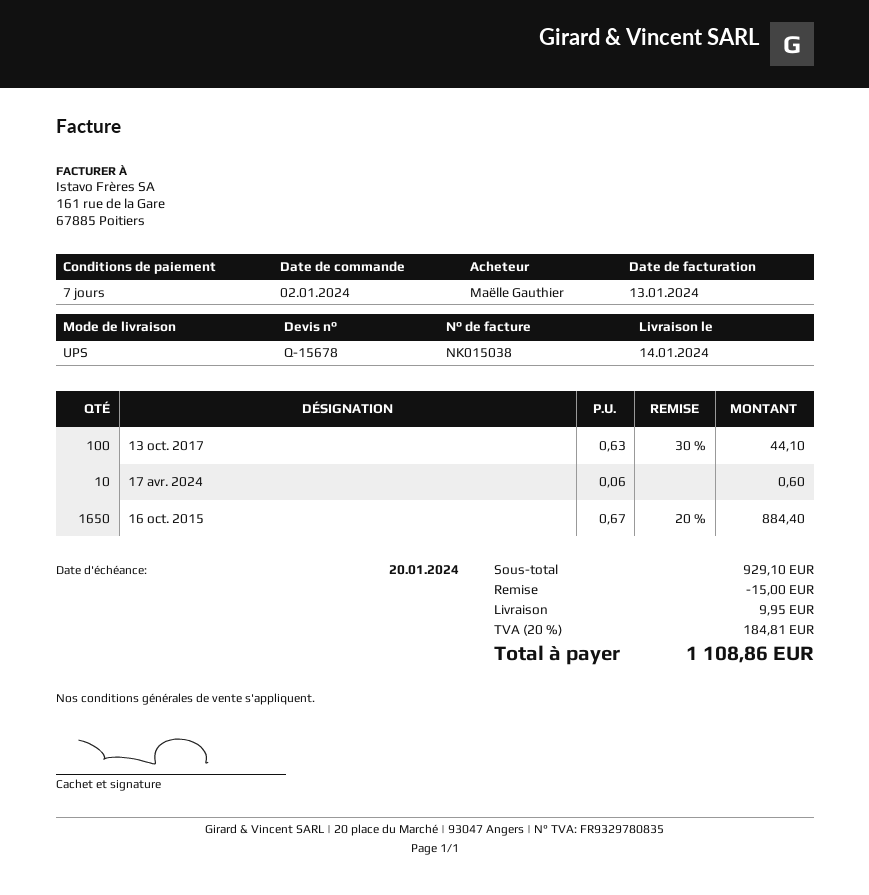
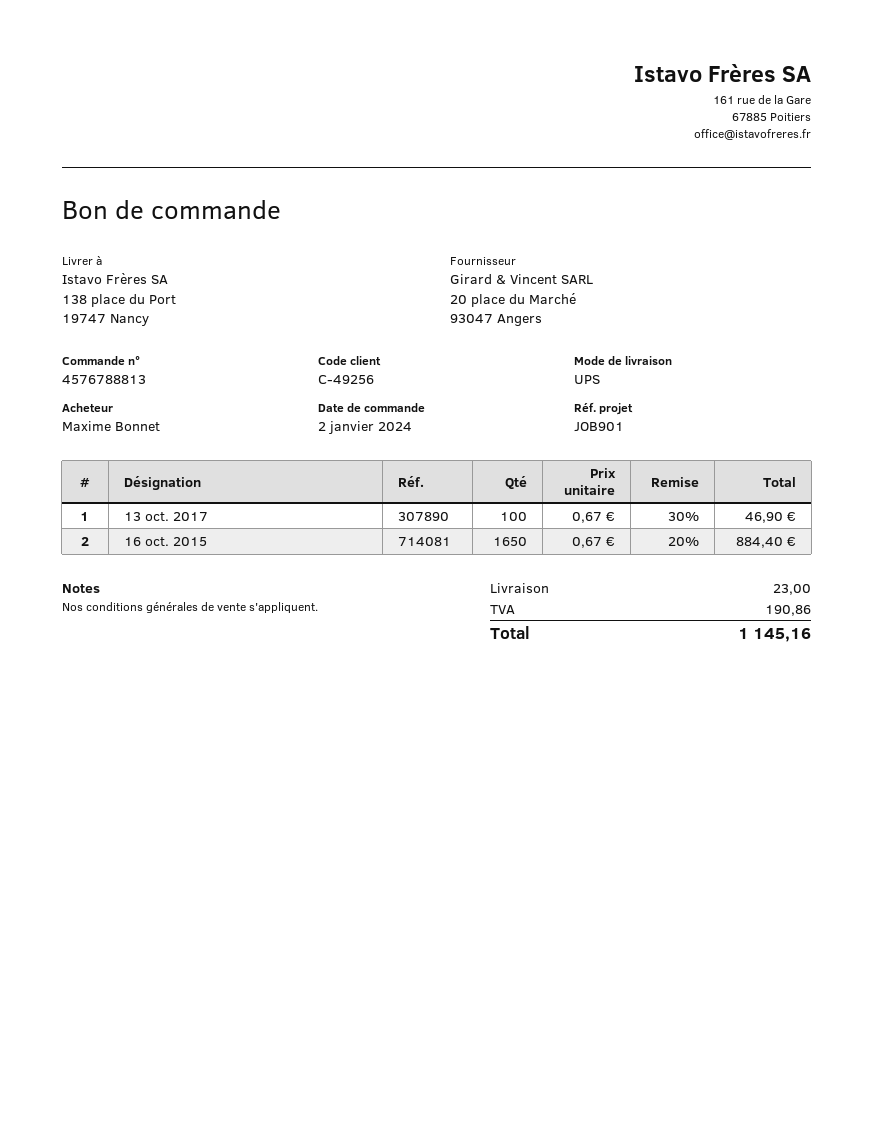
ordered by: Maëlle Gauthier -> Maxime Bonnet
13 oct. 2017: 100 x 0.63 - 30% = 44.10 -> 100 x 0.67 - 30% = 46.90
17 avr. 2024: 10 x 0.06 = 0.60 -> none
discount: 15.00 -> none
shipping: 9.95 -> 23.00
tax: 184.81 -> 190.86
total: 1108.86 -> 1145.16

